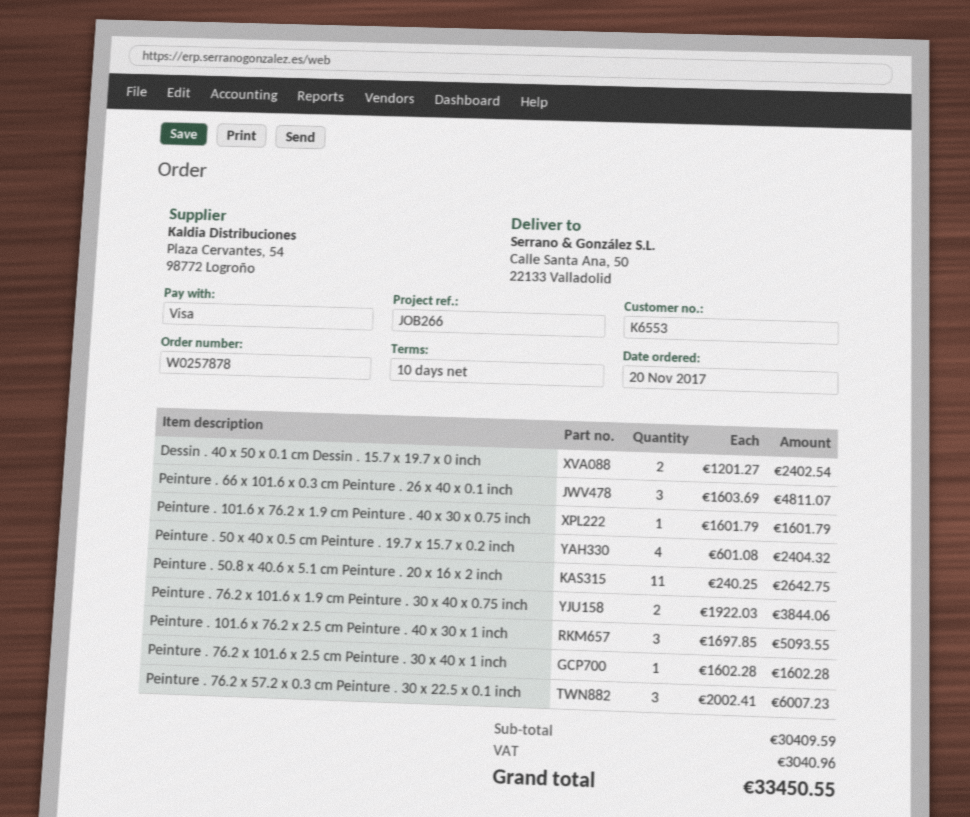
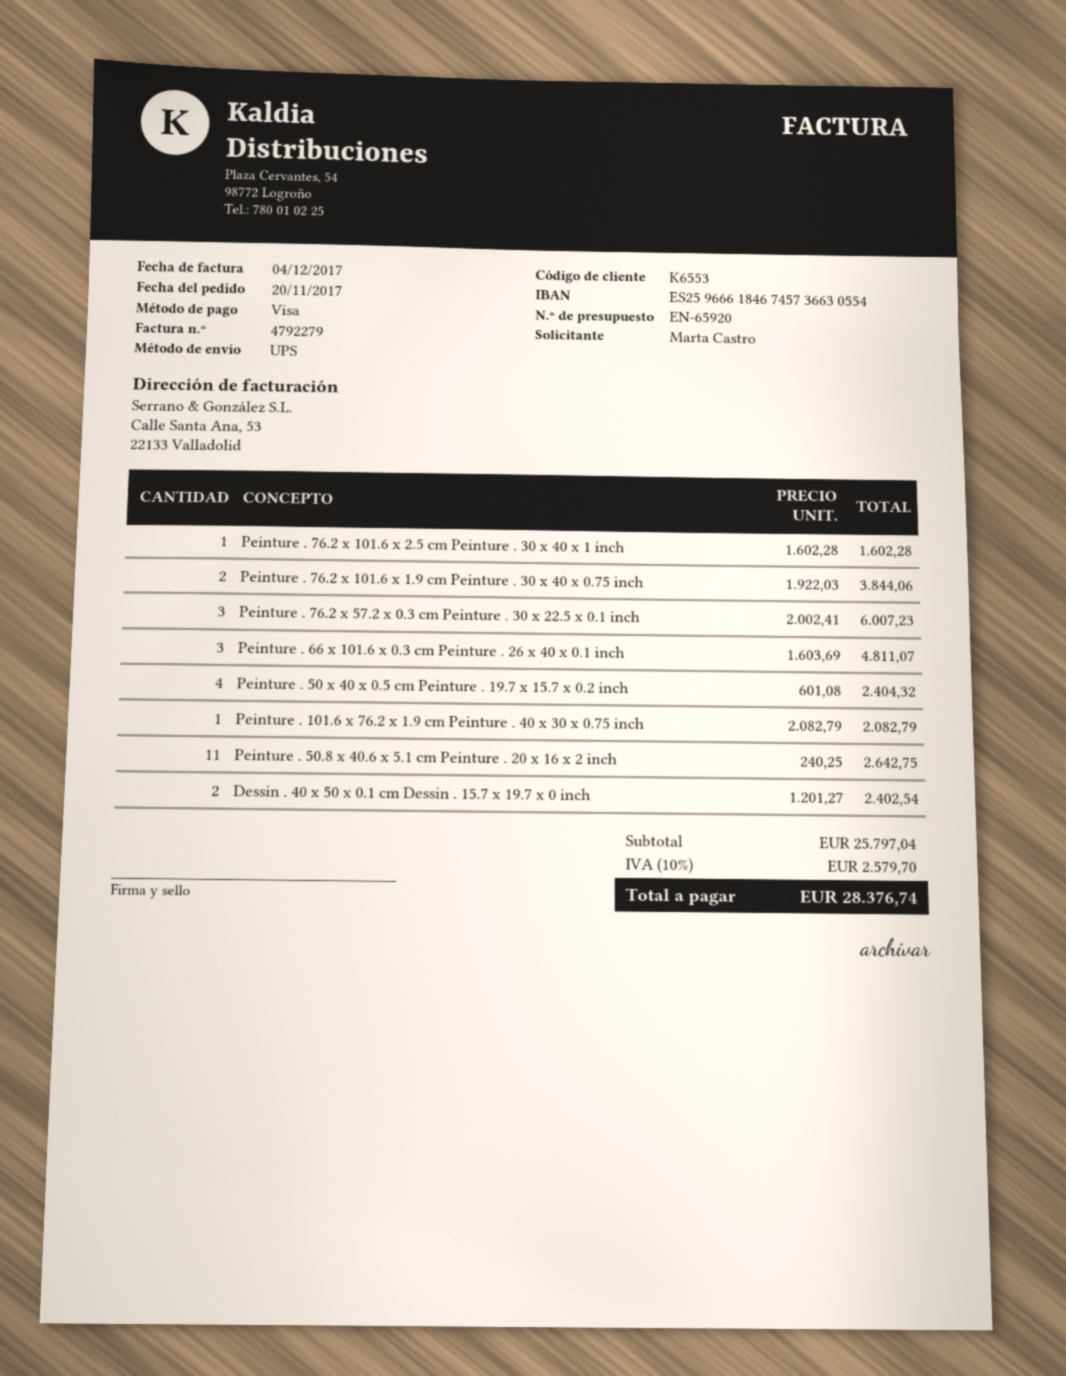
Peinture . 101.6 x 76.2 x 1.9 cm Peinture . 40 x 30 x 0.75 inch: 1 x 1601.79 = 1601.79 -> 1 x 2082.79 = 2082.79
Peinture . 101.6 x 76.2 x 2.5 cm Peinture . 40 x 30 x 1 inch: 3 x 1697.85 = 5093.55 -> none
subtotal: 30409.59 -> 25797.04
tax: 3040.96 -> 2579.70
total: 33450.55 -> 28376.74

